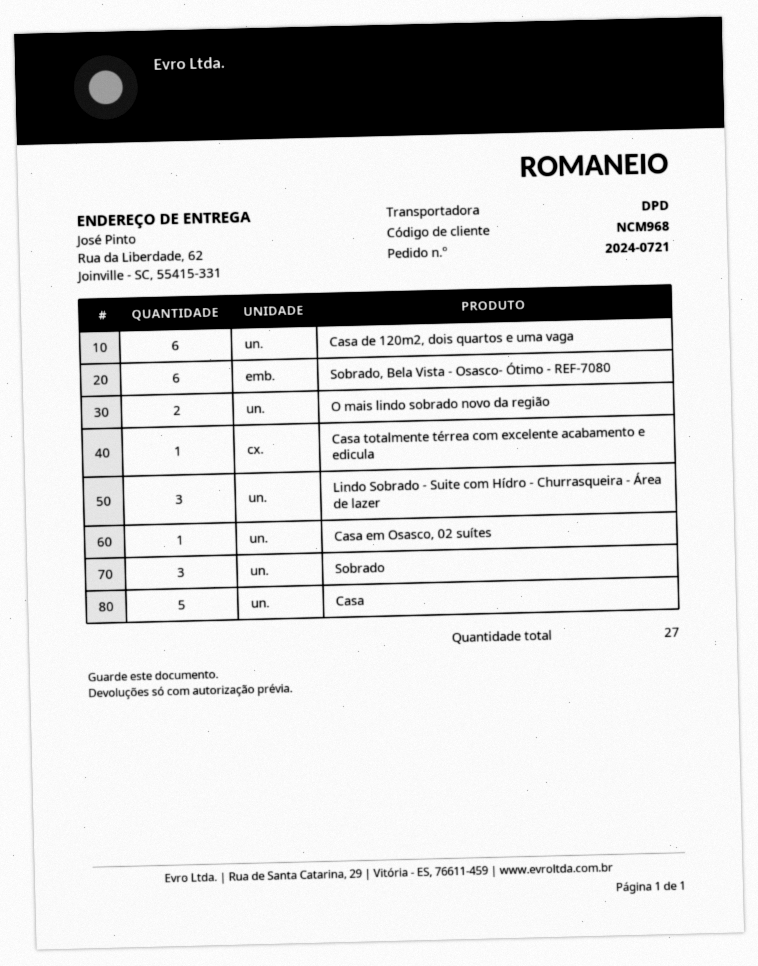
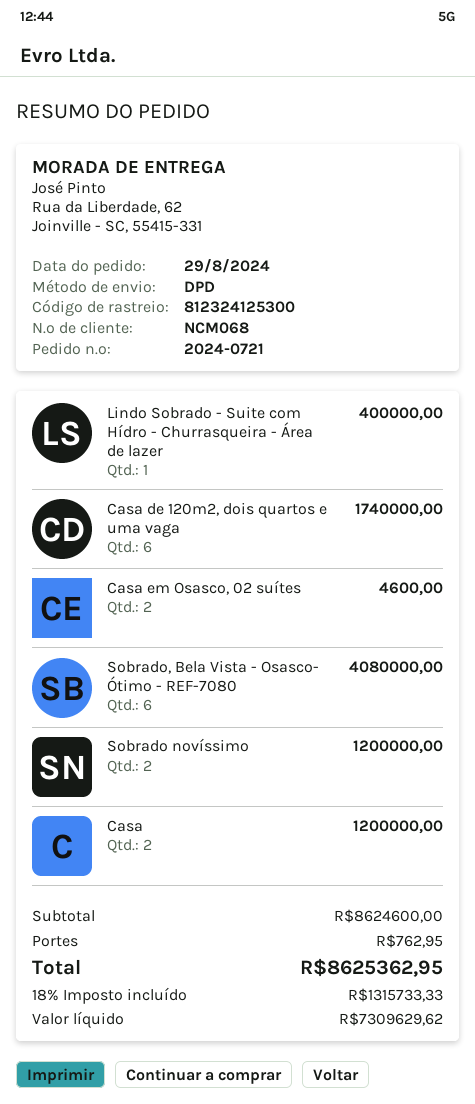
customer number: NCM968 -> NCM068
O mais lindo sobrado novo da região: 2 -> none
Casa totalmente térrea com excelente acabamento e edicula: 1 -> none
Lindo Sobrado - Suite com Hídro - Churrasqueira - Área de lazer: 3 -> 1
Casa em Osasco, 02 suítes: 1 -> 2
Sobrado: 3 -> none
Casa: 5 -> 2
Sobrado novíssimo: none -> 2

